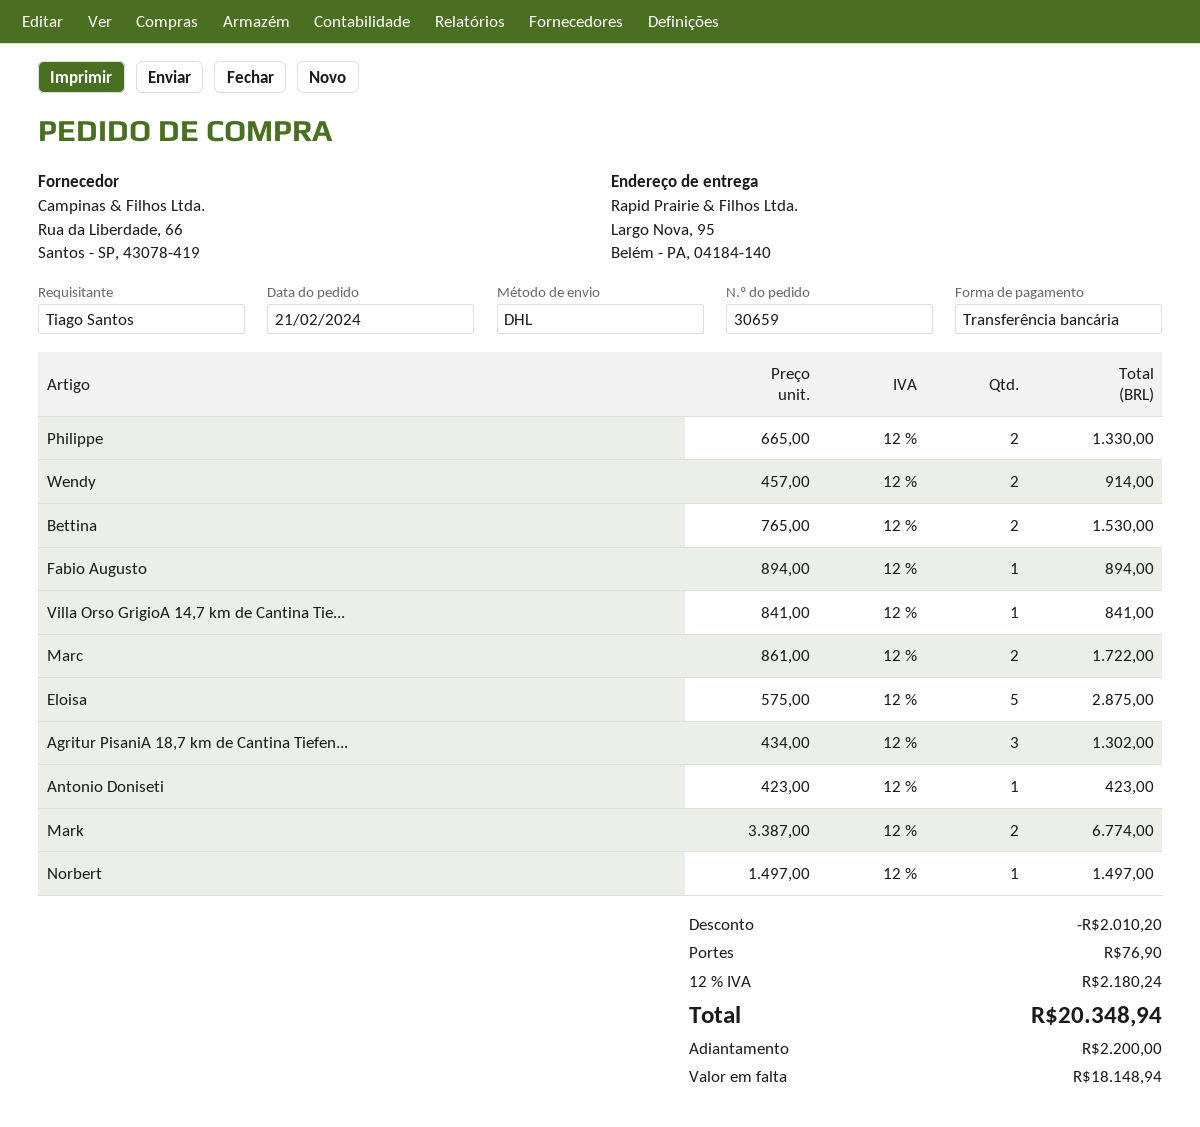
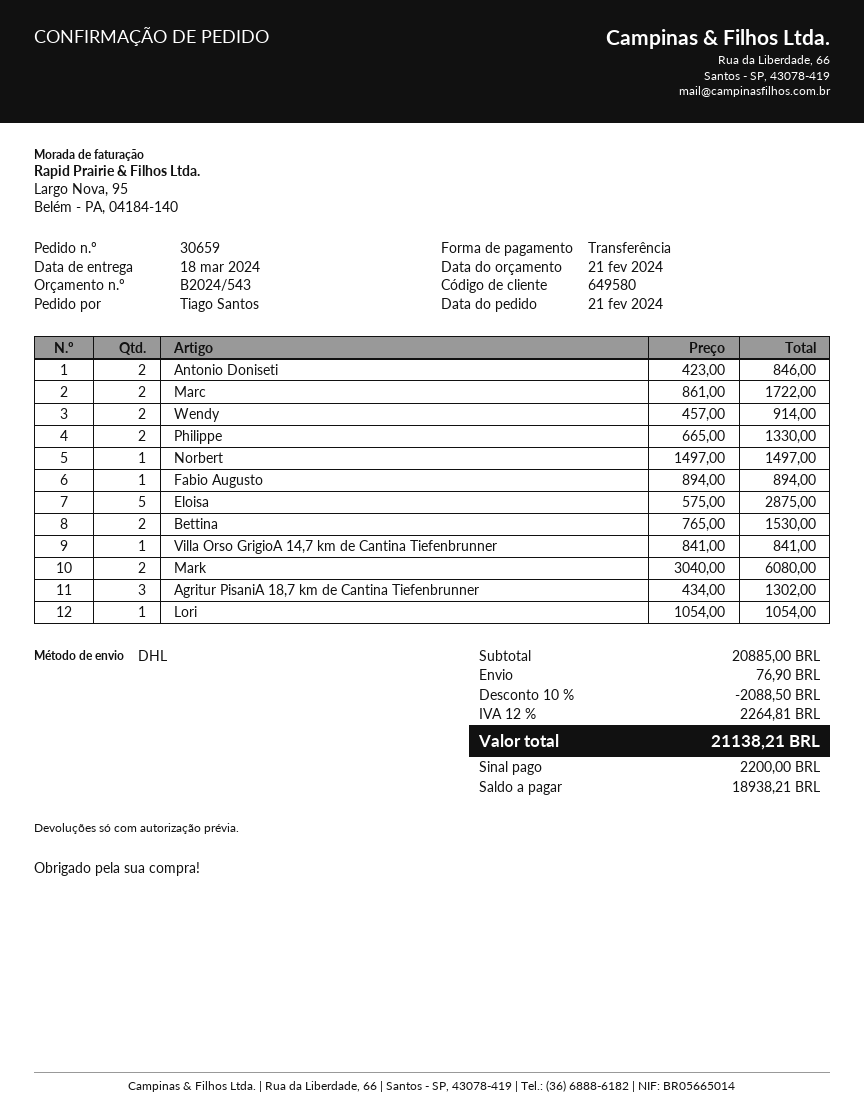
Antonio Doniseti: 1 x 423.00 = 423.00 -> 2 x 423.00 = 846.00
Mark: 2 x 3387.00 = 6774.00 -> 2 x 3040.00 = 6080.00
Lori: none -> 1 x 1054.00 = 1054.00
discount: 2010.20 -> 2088.50
tax: 12% = 2180.24 -> 12% = 2264.81
total: 20348.94 -> 21138.21
balance: 18148.94 -> 18938.21

